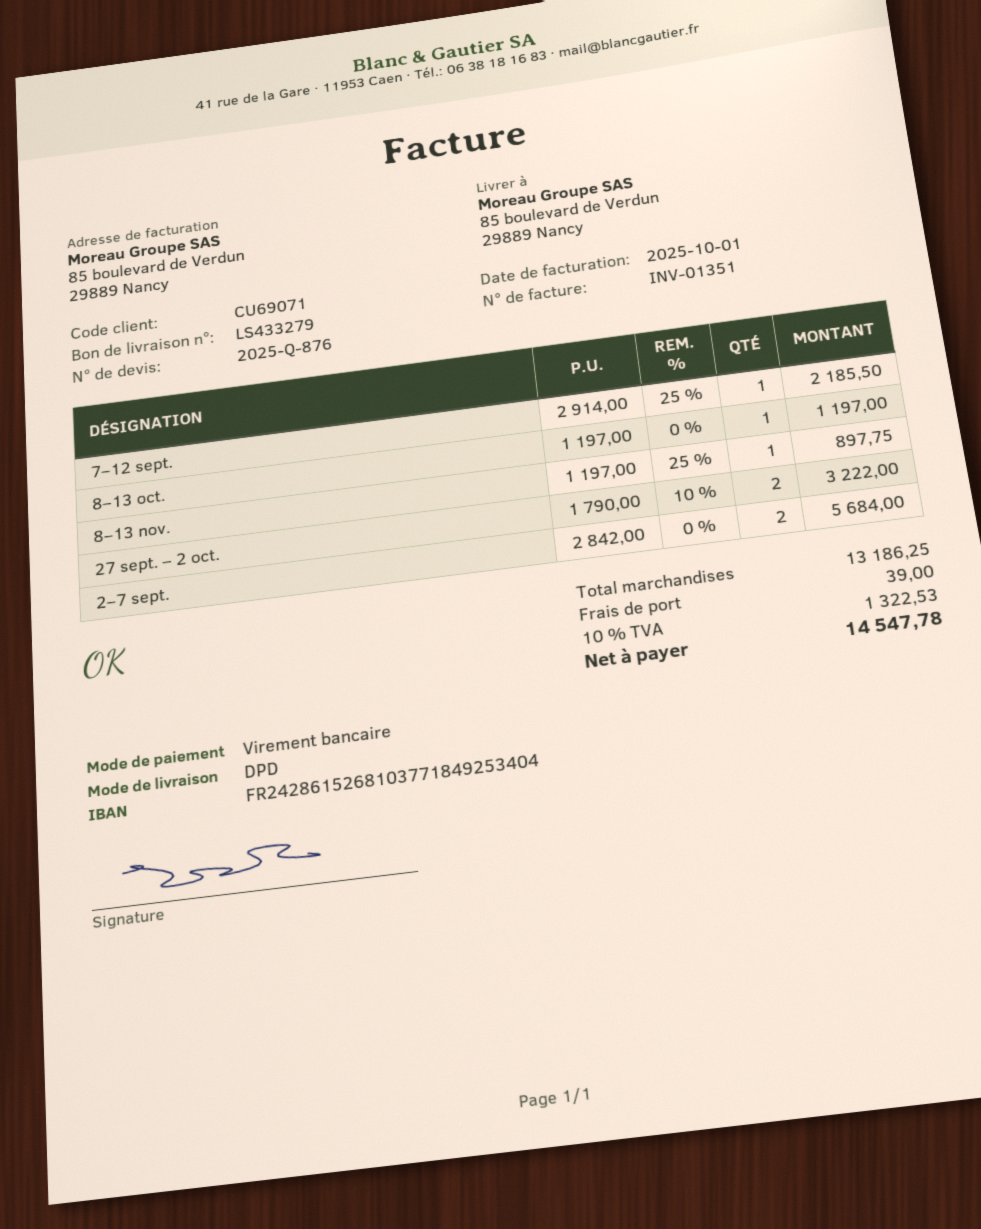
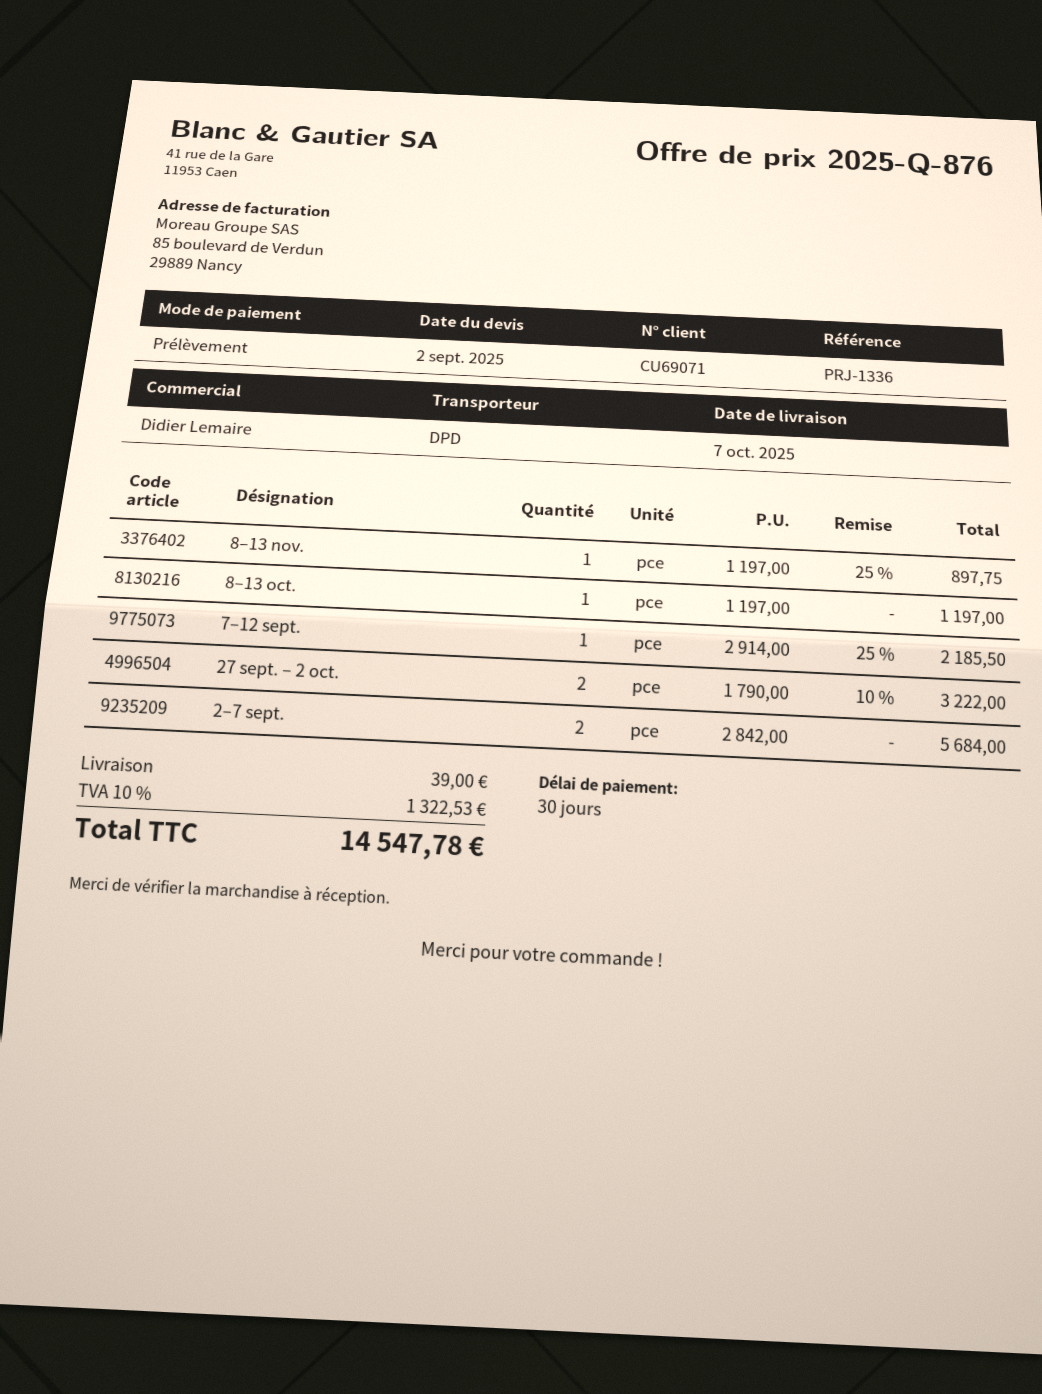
payment method: bank transfer -> direct debit

